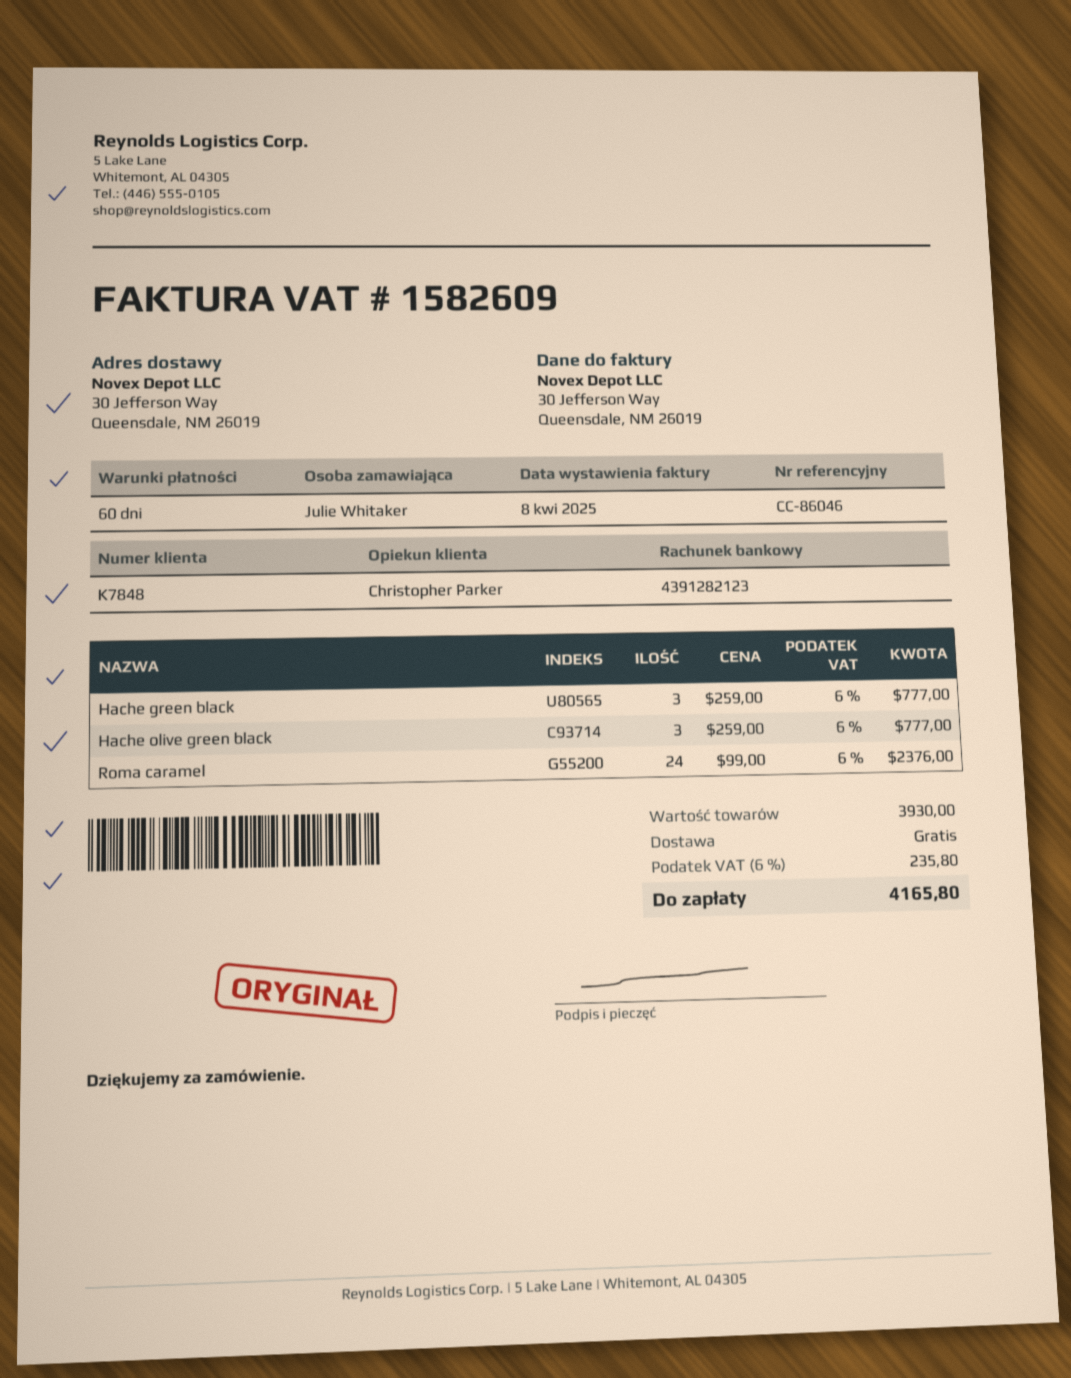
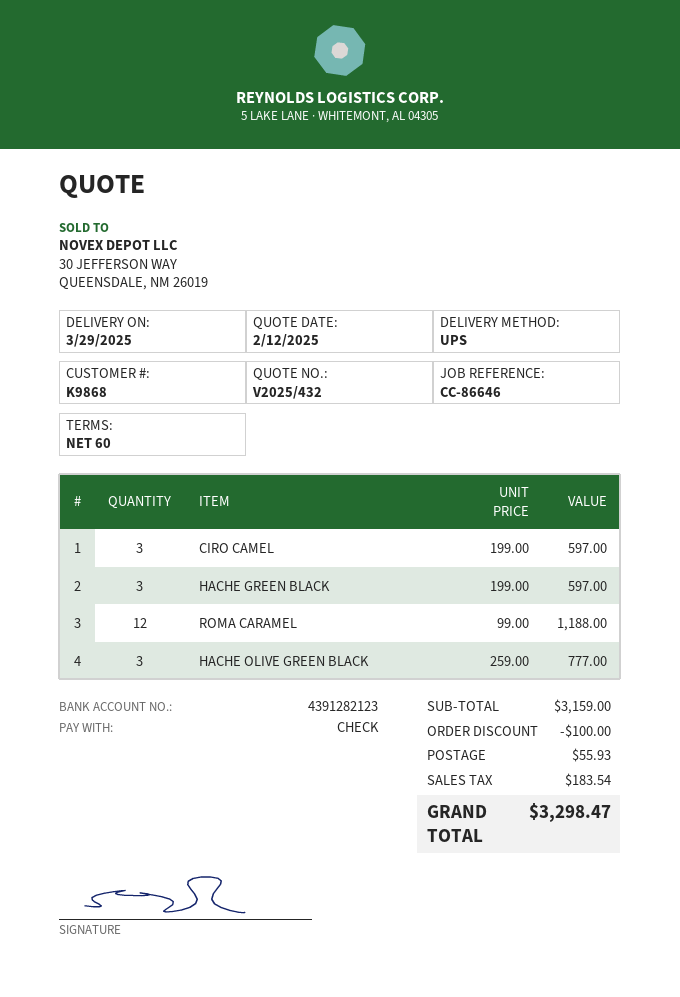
customer number: K7848 -> K9868
reference: CC-86046 -> CC-86646
Hache green black: 3 x 259.00 = 777.00 -> 3 x 199.00 = 597.00
Roma caramel: 24 x 99.00 = 2376.00 -> 12 x 99.00 = 1188.00
CIRO CAMEL: none -> 3 x 199.00 = 597.00
subtotal: 3930.00 -> 3159.00
discount: none -> 100.00
shipping: 0.00 -> 55.93
tax: 235.80 -> 183.54
total: 4165.80 -> 3298.47

